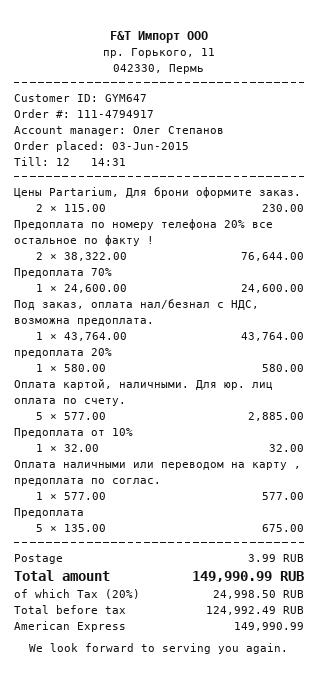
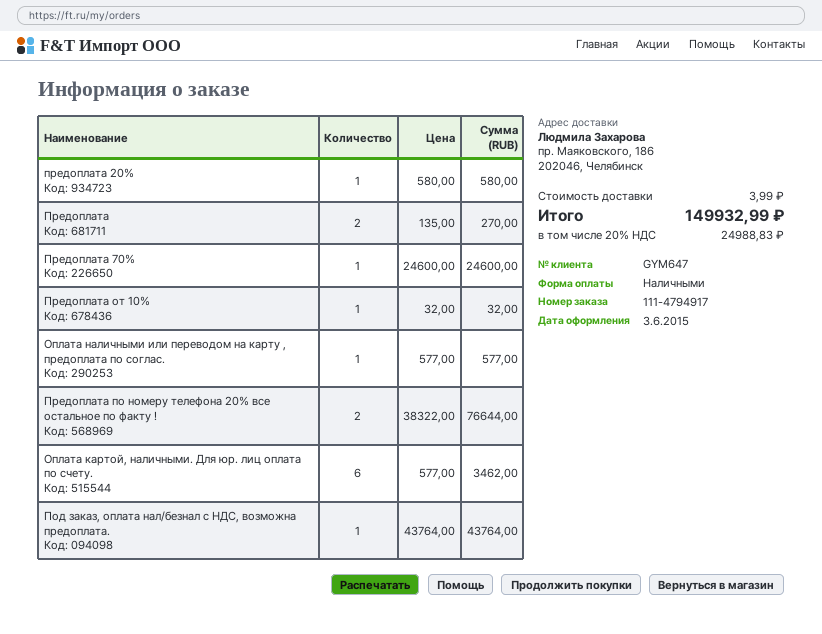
payment method: American Express -> cash
Цены Partarium, Для брони оформите заказ.: 2 x 115.00 = 230.00 -> none
Оплата картой, наличными. Для юр. лиц оплата по счету.: 5 x 577.00 = 2885.00 -> 6 x 577.00 = 3462.00
Предоплата: 5 x 135.00 = 675.00 -> 2 x 135.00 = 270.00
tax: 20% = 24998.50 -> 20% = 24988.83
total: 149990.99 -> 149932.99

